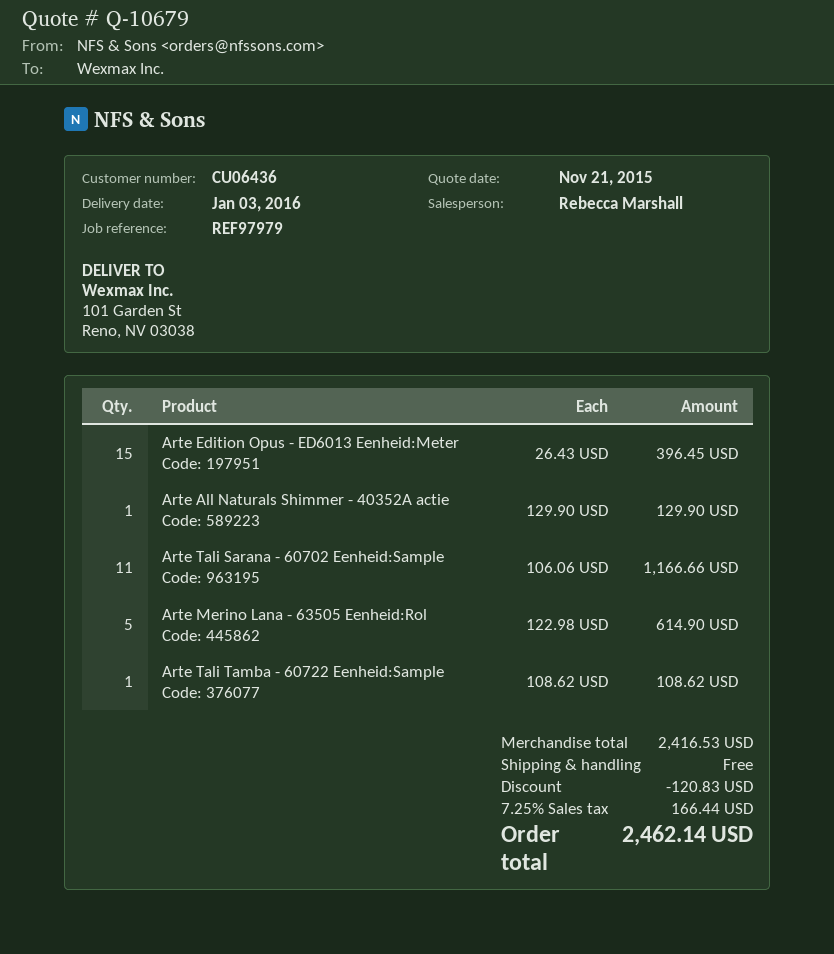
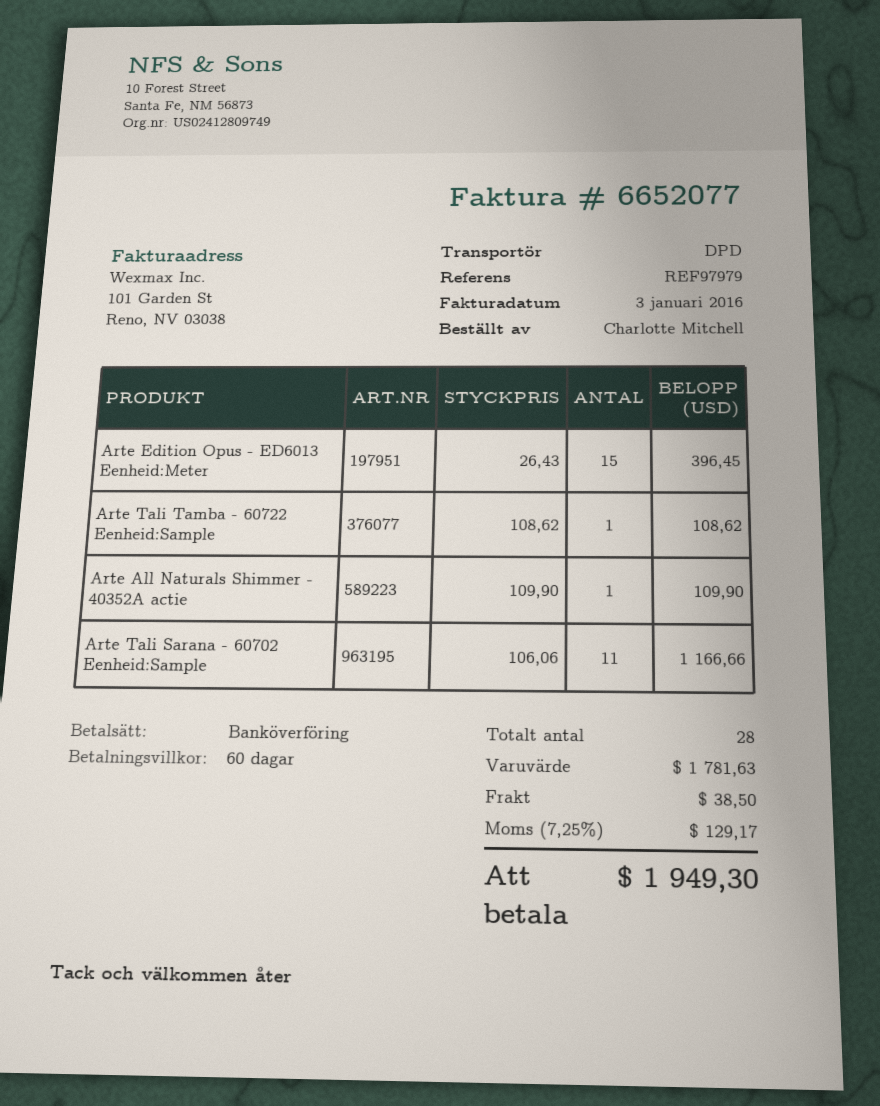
Arte All Naturals Shimmer - 40352A actie: 1 x 129.90 = 129.90 -> 1 x 109.90 = 109.90
Arte Merino Lana - 63505 Eenheid:Rol: 5 x 122.98 = 614.90 -> none
subtotal: 2416.53 -> 1781.63
discount: 120.83 -> none
shipping: 0.00 -> 38.50
tax: 7.25% = 166.44 -> 7.25% = 129.17
total: 2462.14 -> 1949.30

